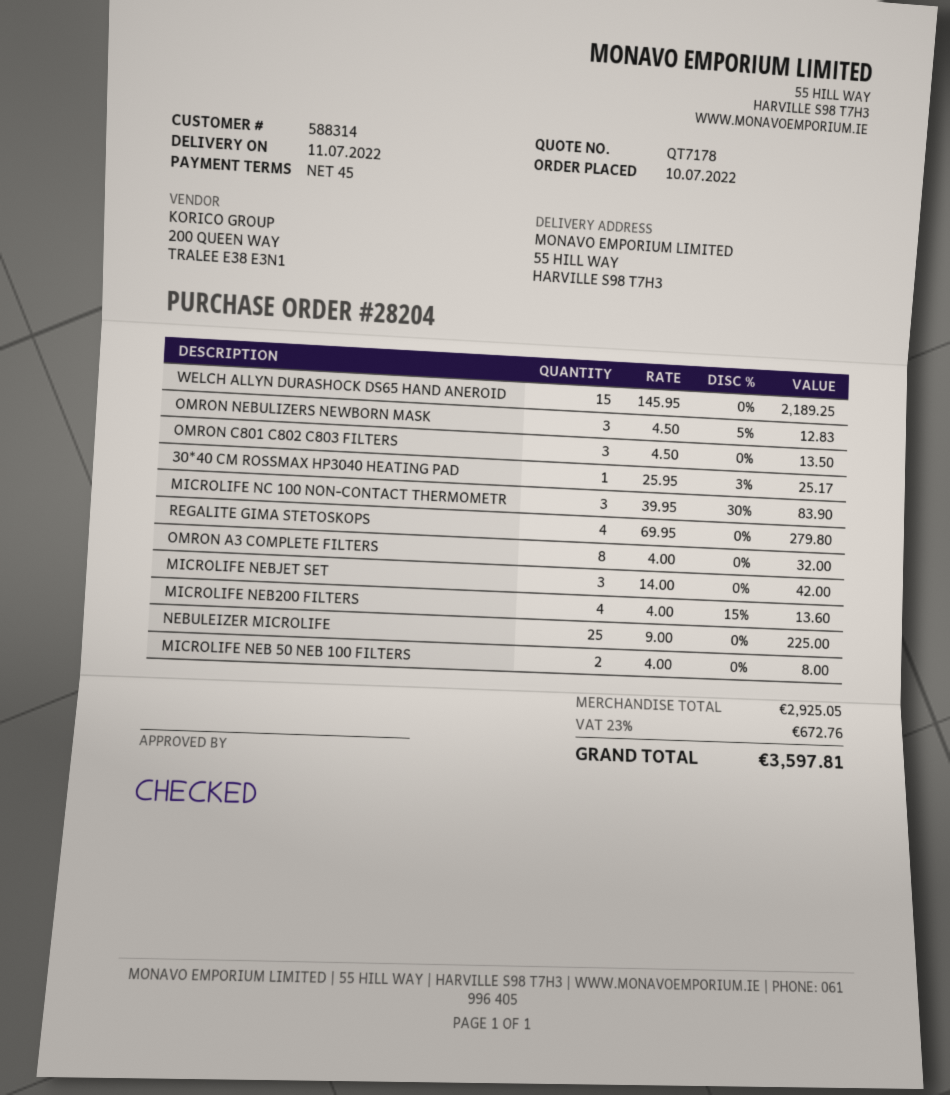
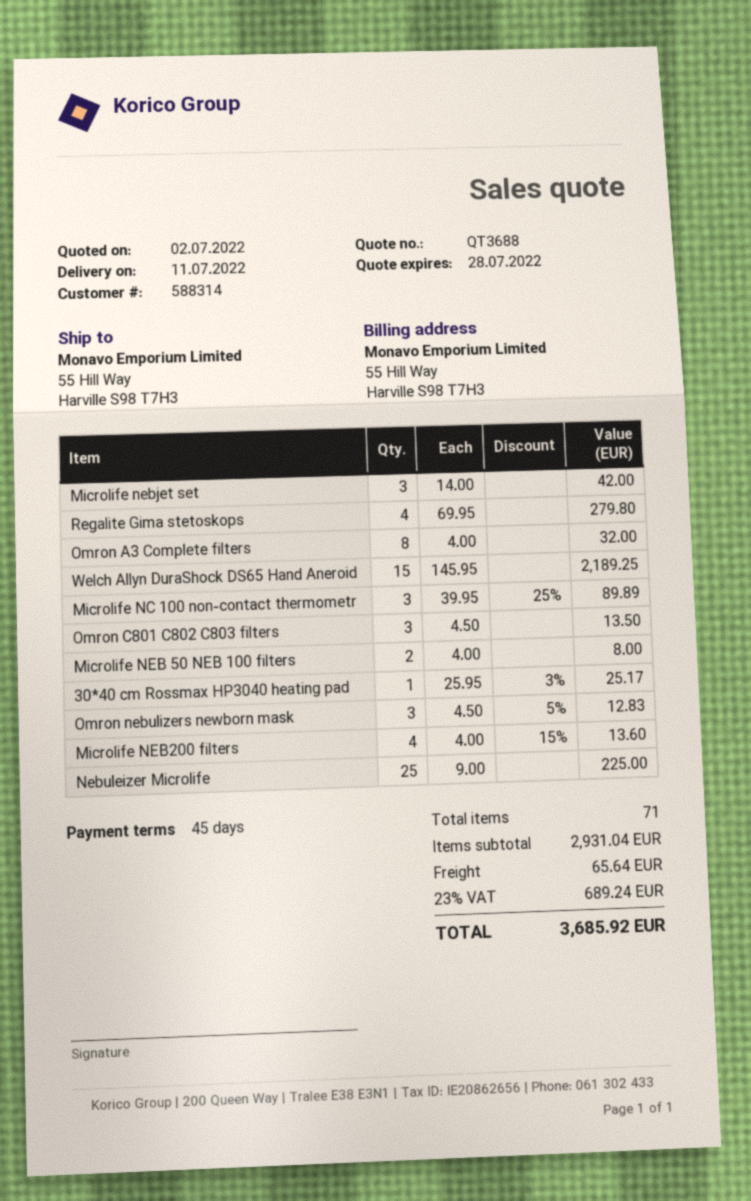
quote number: QT7178 -> QT3688
MICROLIFE NC 100 NON-CONTACT THERMOMETR: 3 x 39.95 - 30% = 83.90 -> 3 x 39.95 - 25% = 89.89
subtotal: 2925.05 -> 2931.04
shipping: none -> 65.64
tax: 23% = 672.76 -> 23% = 689.24
total: 3597.81 -> 3685.92

